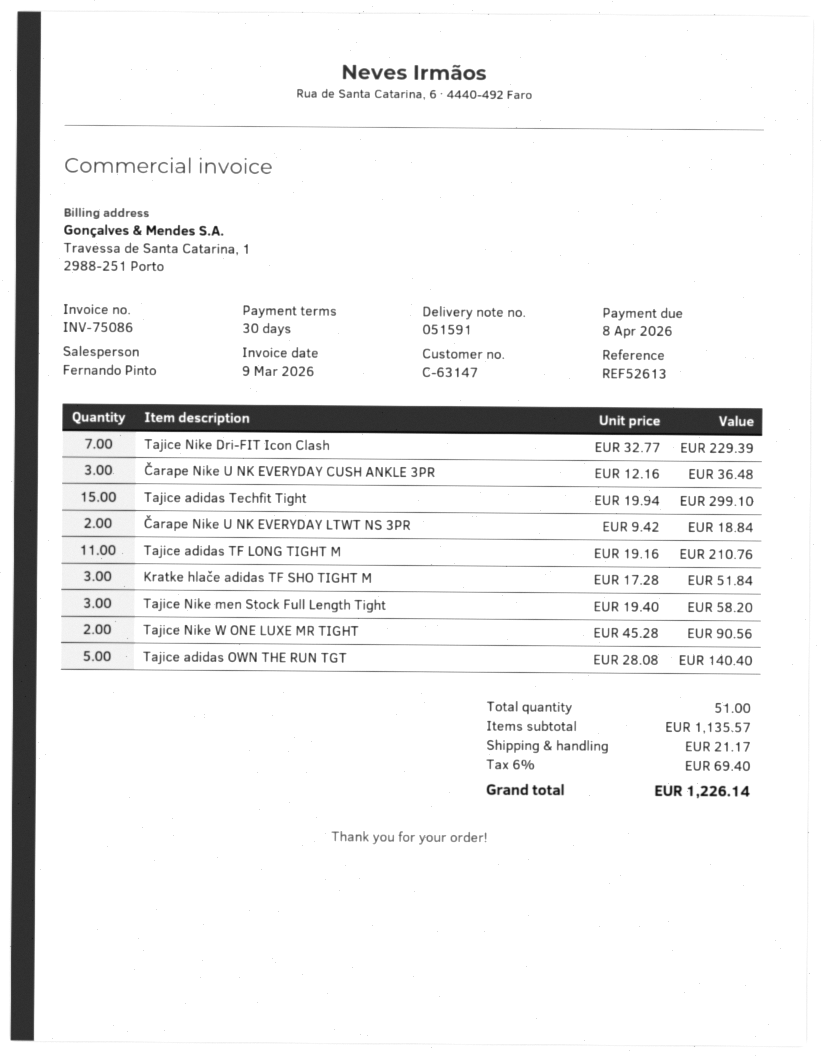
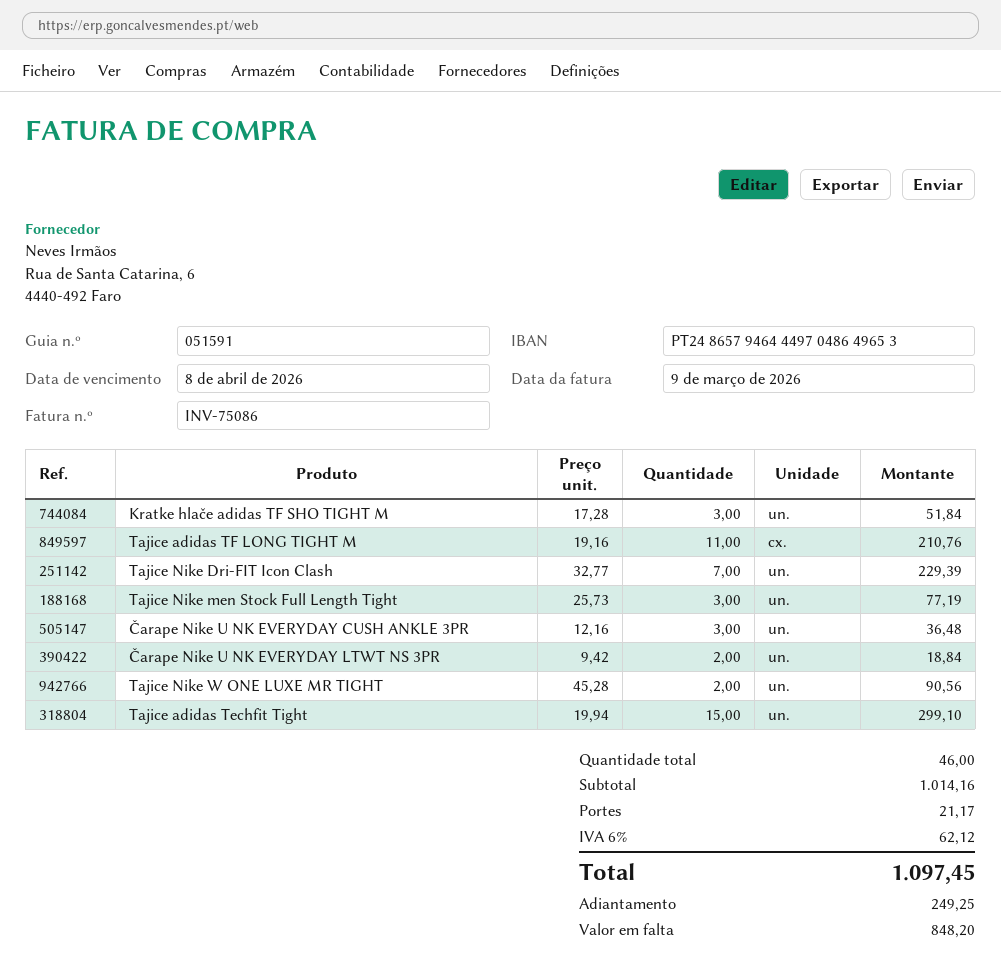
Tajice Nike men Stock Full Length Tight: 3 x 19.40 = 58.20 -> 3 x 25.73 = 77.19
Tajice adidas OWN THE RUN TGT: 5 x 28.08 = 140.40 -> none
total quantity: 51 -> 46
subtotal: 1135.57 -> 1014.16
tax: 6% = 69.40 -> 6% = 62.12
total: 1226.14 -> 1097.45

